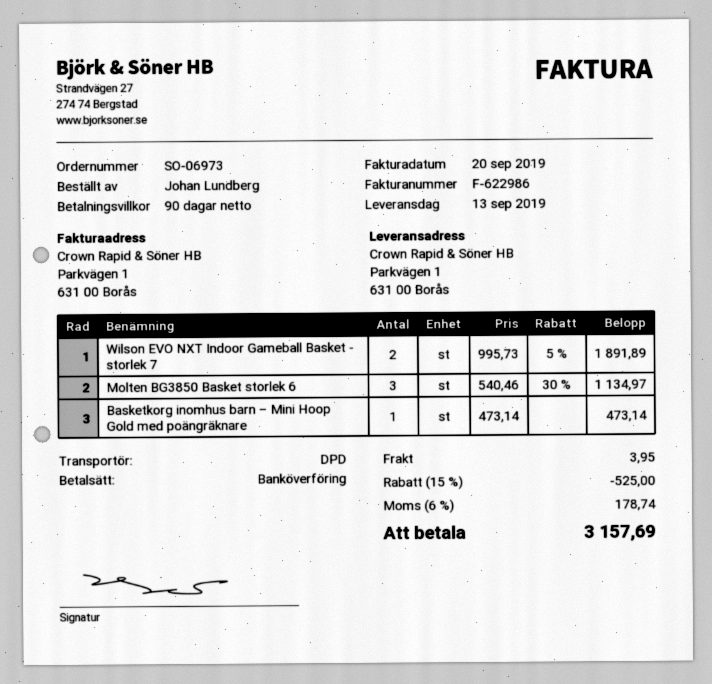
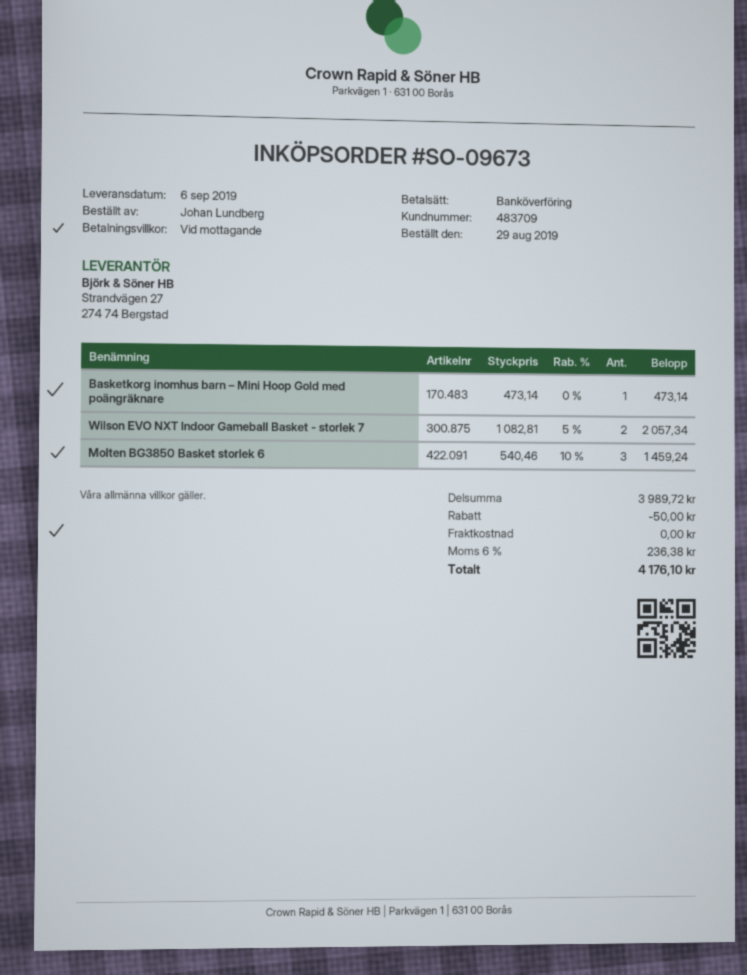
order number: SO-06973 -> SO-09673
delivery date: 2019-09-13 -> 2019-09-06
payment terms: 90 days -> on receipt
Wilson EVO NXT Indoor Gameball Basket - storlek 7: 2 x 995.73 - 5% = 1891.89 -> 2 x 1082.81 - 5% = 2057.34
Molten BG3850 Basket storlek 6: 3 x 540.46 - 30% = 1134.97 -> 3 x 540.46 - 10% = 1459.24
discount: 525.00 -> 50.00
shipping: 3.95 -> 0.00
tax: 6% = 178.74 -> 6% = 236.38
total: 3157.69 -> 4176.10

